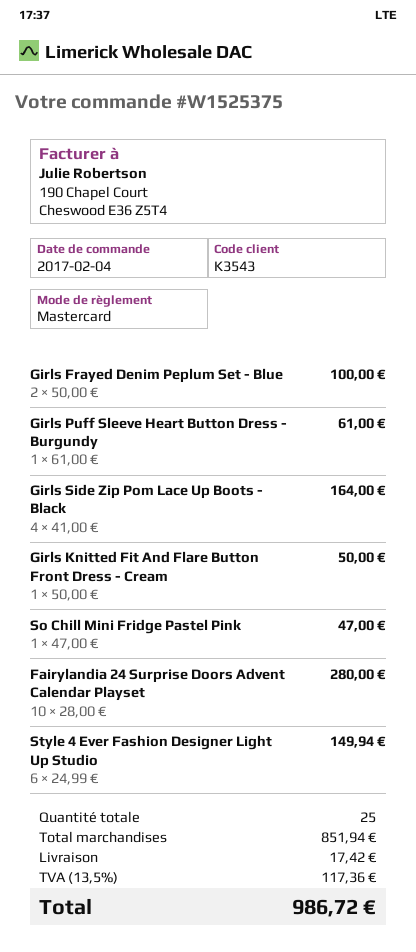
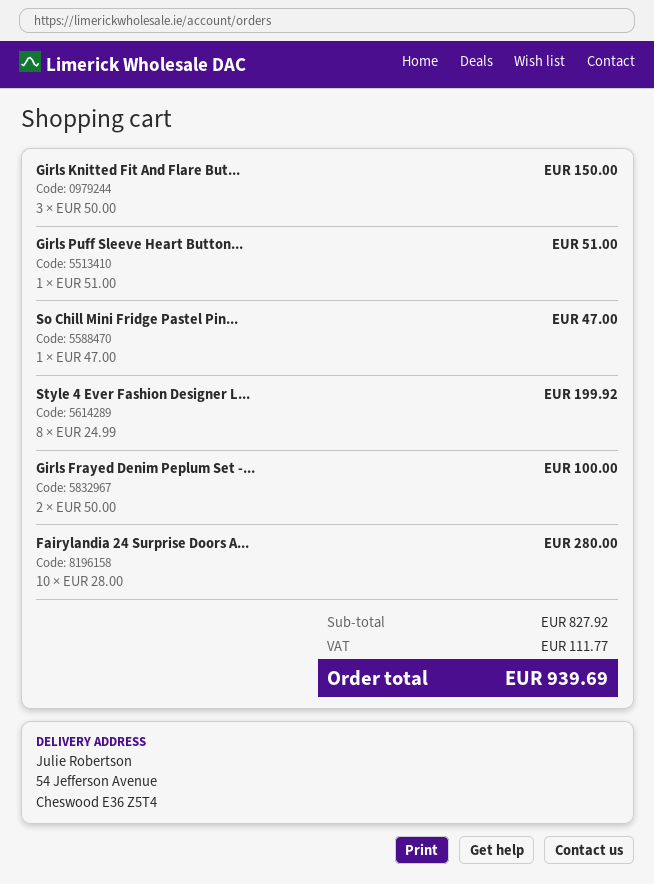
Girls Puff Sleeve Heart Button Dress - Burgundy: 1 x 61.00 = 61.00 -> 1 x 51.00 = 51.00
Girls Side Zip Pom Lace Up Boots - Black: 4 x 41.00 = 164.00 -> none
Girls Knitted Fit And Flare Button Front Dress - Cream: 1 x 50.00 = 50.00 -> 3 x 50.00 = 150.00
Style 4 Ever Fashion Designer Light Up Studio: 6 x 24.99 = 149.94 -> 8 x 24.99 = 199.92
subtotal: 851.94 -> 827.92
shipping: 17.42 -> none
tax: 117.36 -> 111.77
total: 986.72 -> 939.69

